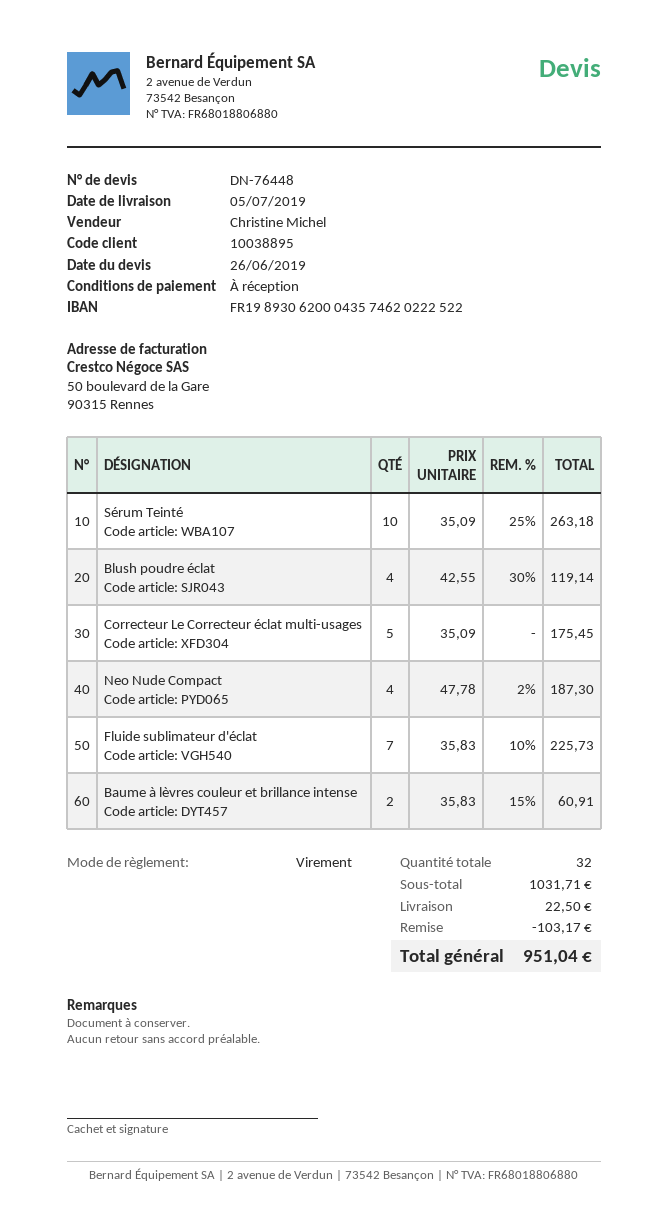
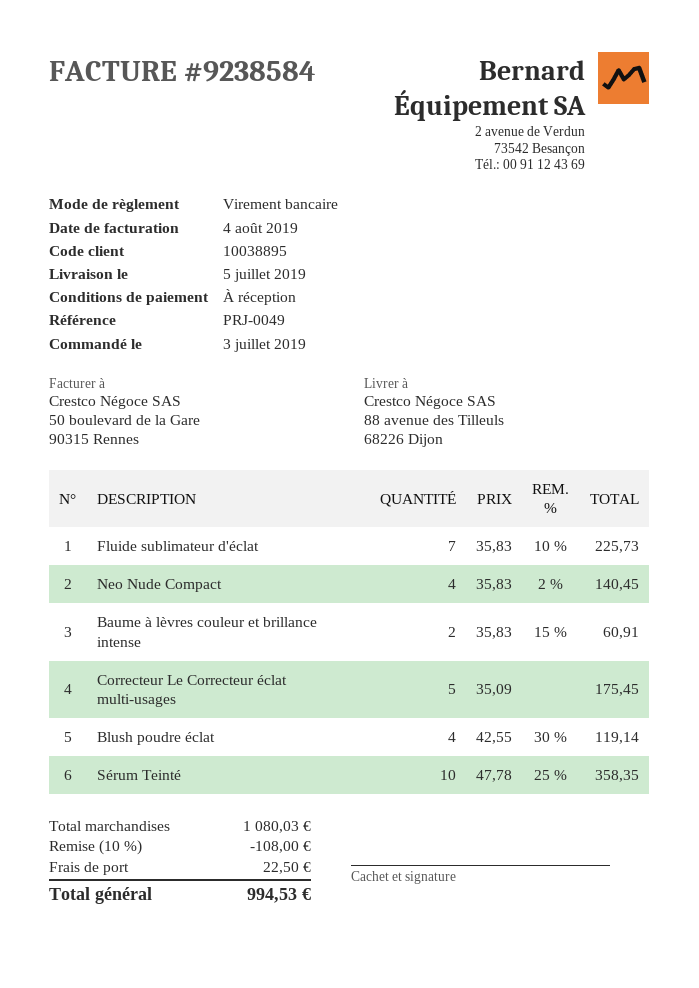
Sérum Teinté: 10 x 35.09 - 25% = 263.18 -> 10 x 47.78 - 25% = 358.35
Neo Nude Compact: 4 x 47.78 - 2% = 187.30 -> 4 x 35.83 - 2% = 140.45
subtotal: 1031.71 -> 1080.03
discount: 103.17 -> 108.00
total: 951.04 -> 994.53

